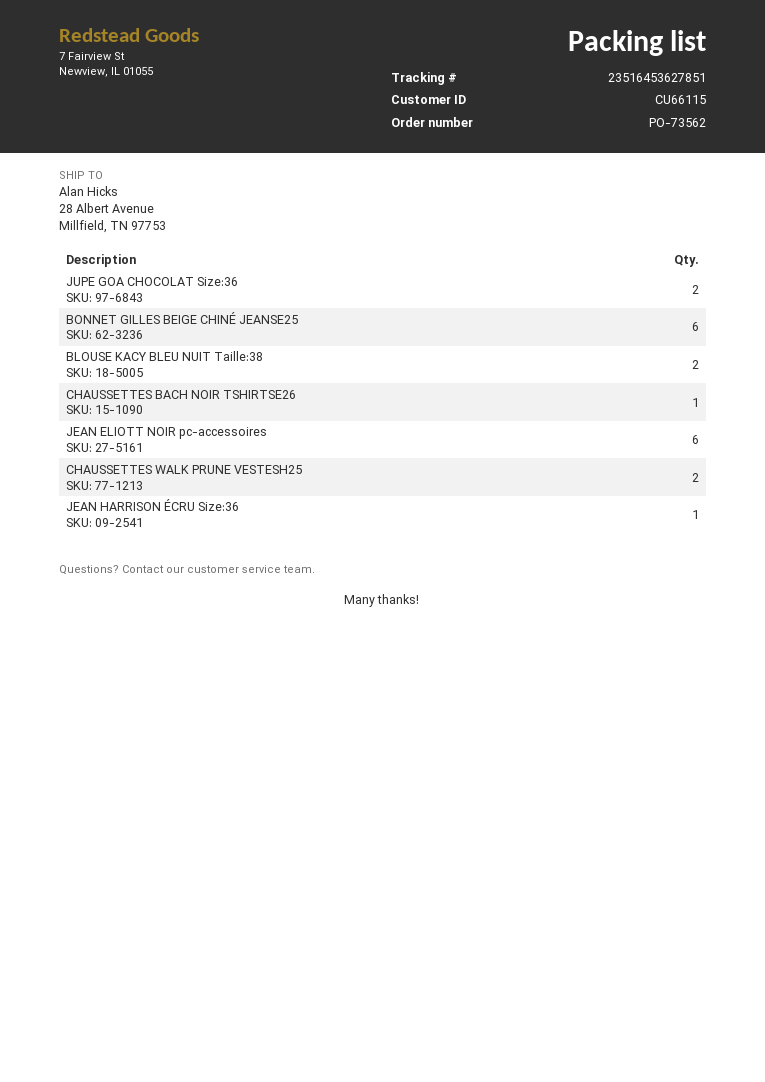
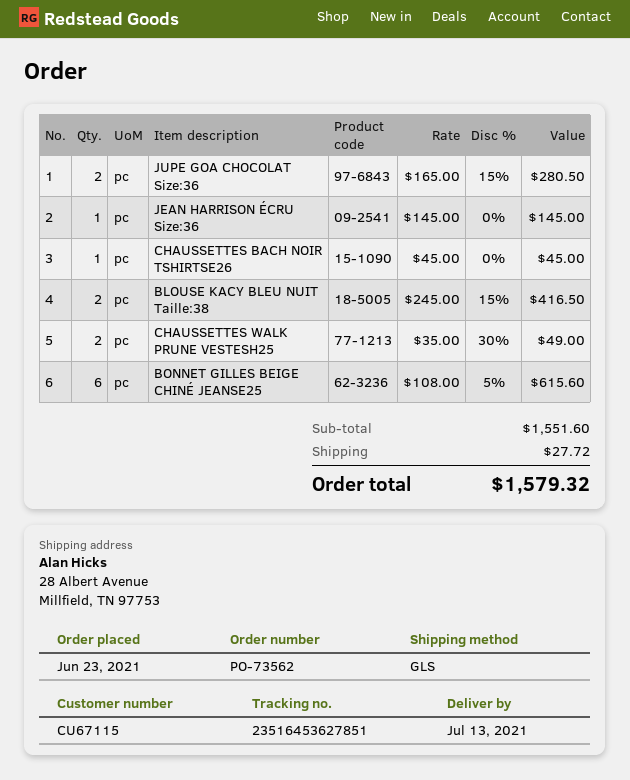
customer number: CU66115 -> CU67115
JEAN ELIOTT NOIR pc-accessoires: 6 -> none

